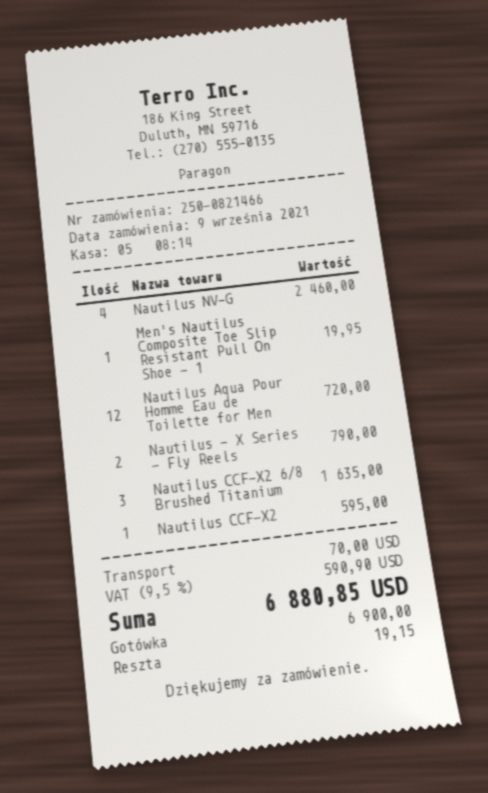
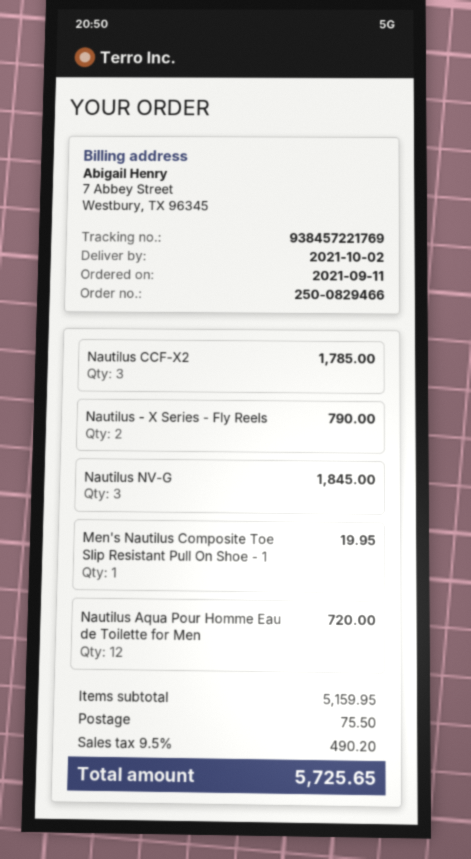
order number: 250-0821466 -> 250-0829466
order date: 2021-09-09 -> 2021-09-11
Nautilus NV-G: 4 for 2460.00 -> 3 for 1845.00
Nautilus CCF-X2 6/8 Brushed Titanium: 3 for 1635.00 -> none
Nautilus CCF-X2: 1 for 595.00 -> 3 for 1785.00
shipping: 70.00 -> 75.50
tax: 9.5% = 590.90 -> 9.5% = 490.20
total: 6880.85 -> 5725.65

